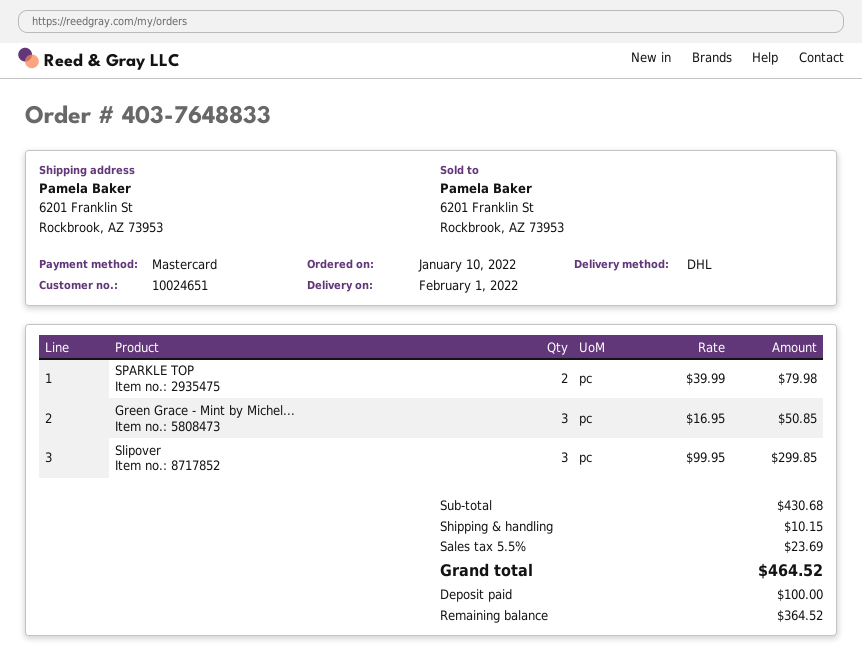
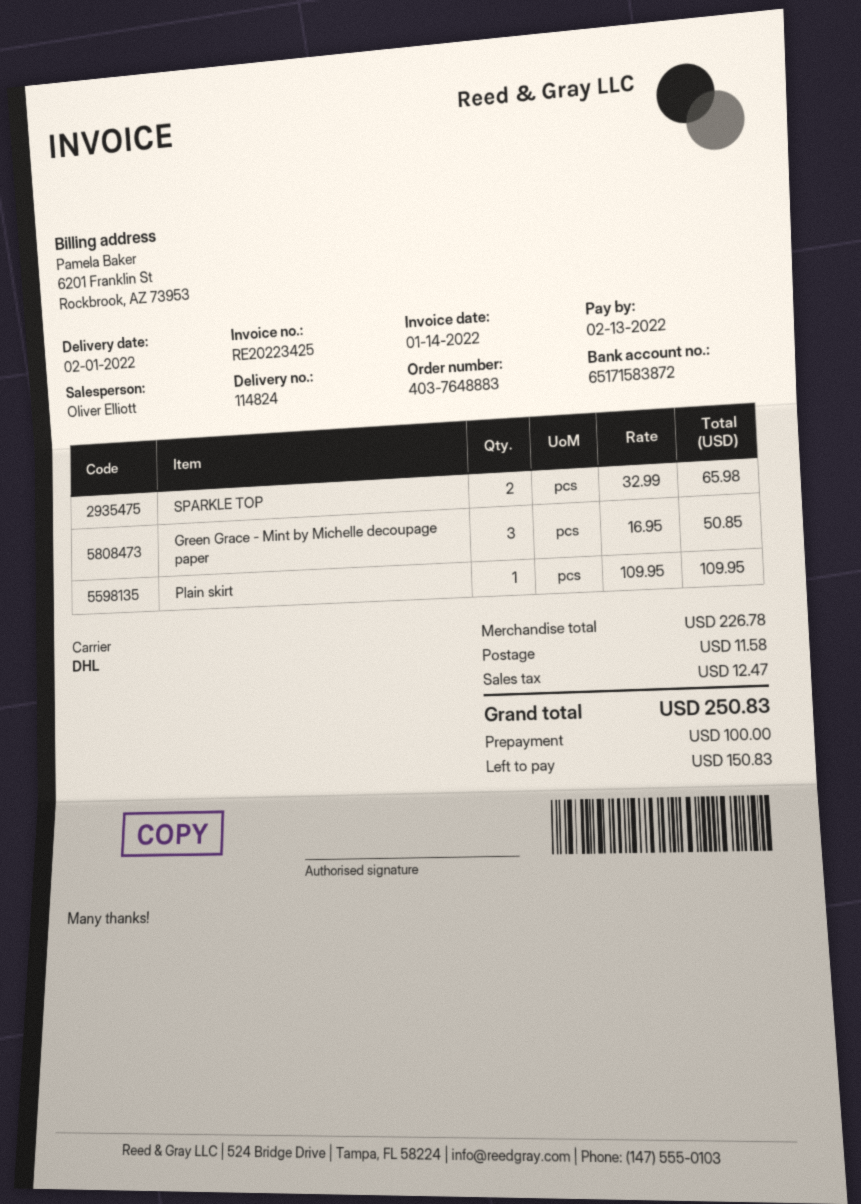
order number: 403-7648833 -> 403-7648883
SPARKLE TOP: 2 x 39.99 = 79.98 -> 2 x 32.99 = 65.98
Slipover: 3 x 99.95 = 299.85 -> none
Plain skirt: none -> 1 x 109.95 = 109.95
subtotal: 430.68 -> 226.78
shipping: 10.15 -> 11.58
tax: 23.69 -> 12.47
total: 464.52 -> 250.83
balance: 364.52 -> 150.83

